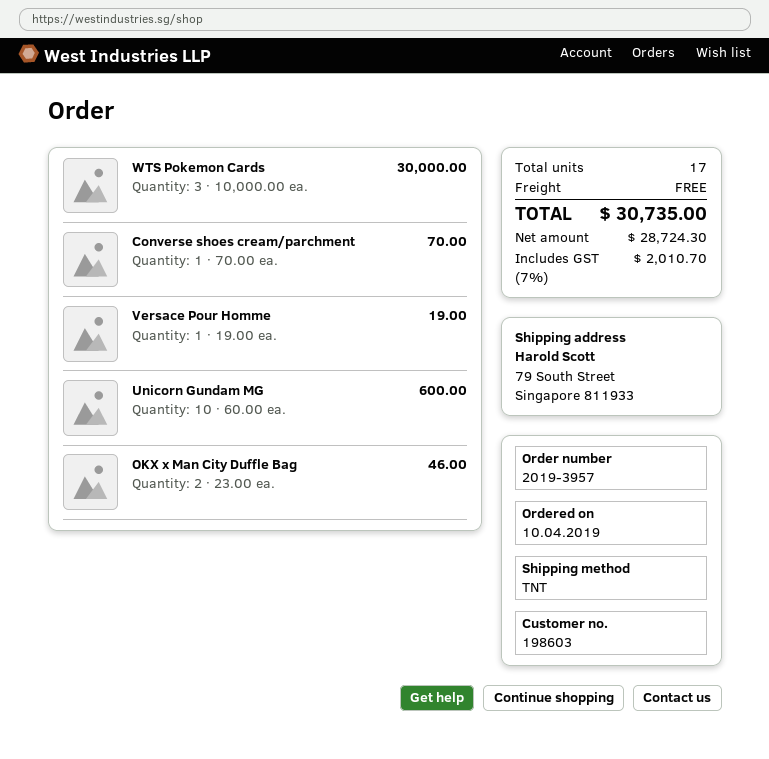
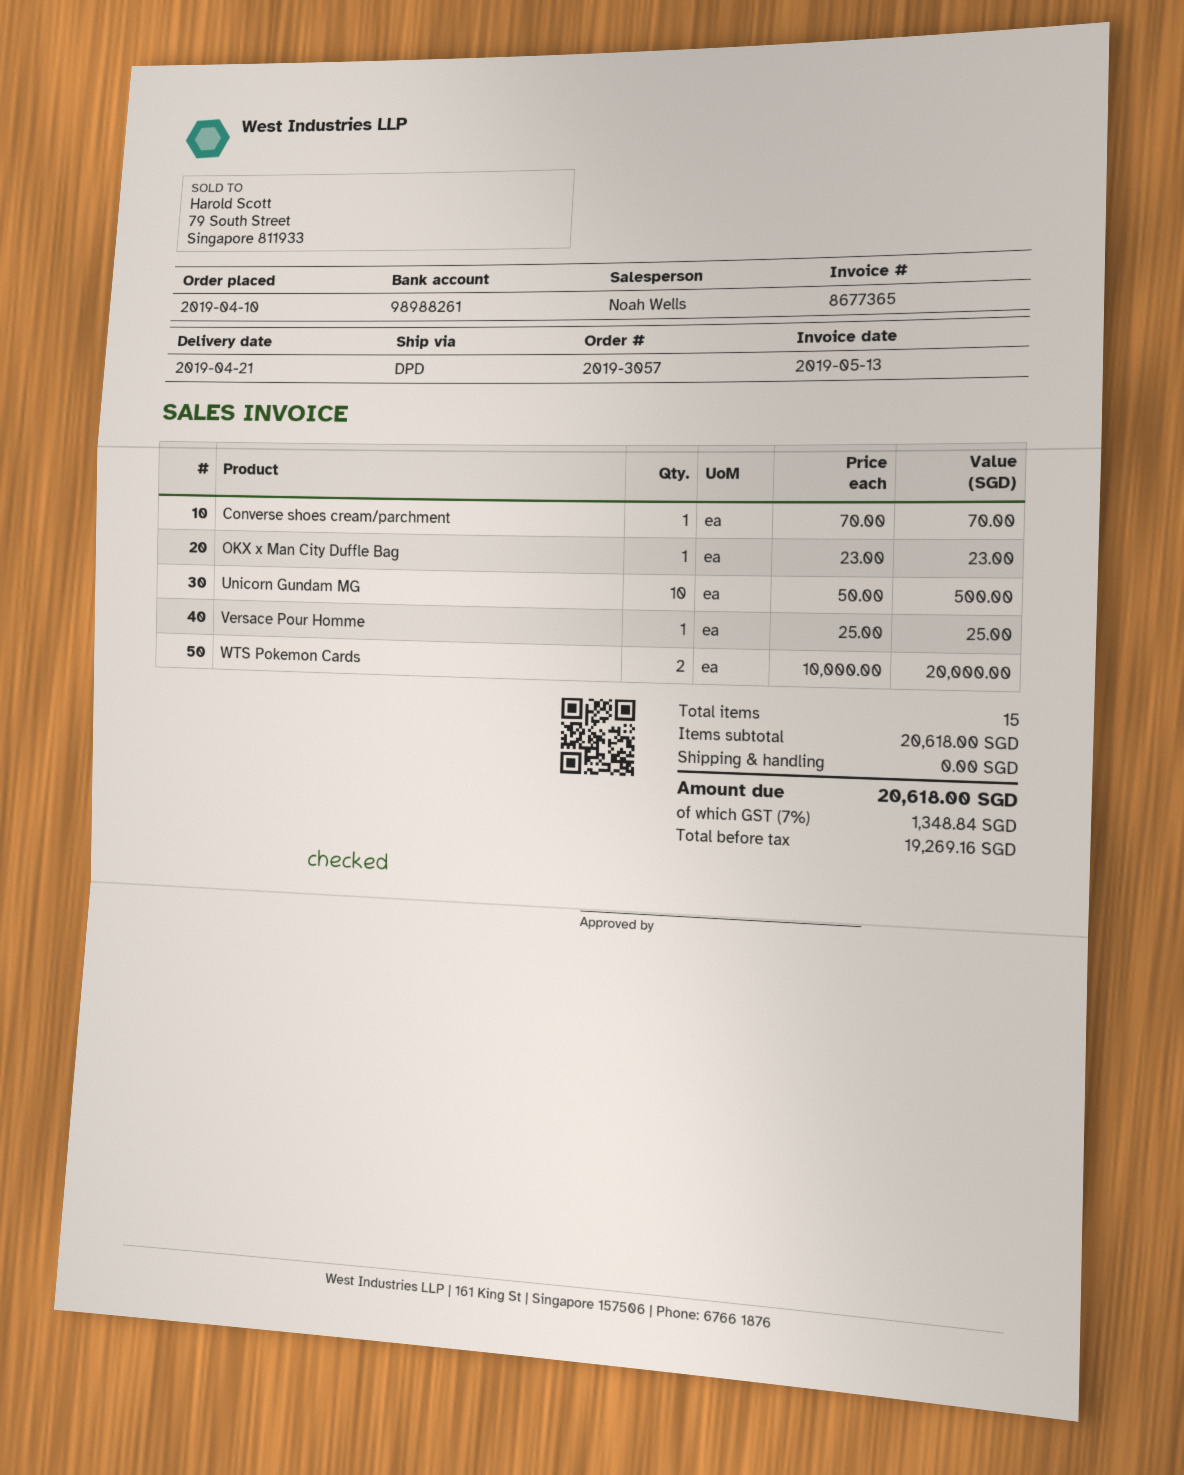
order number: 2019-3957 -> 2019-3057
shipping method: TNT -> DPD
WTS Pokemon Cards: 3 x 10000.00 = 30000.00 -> 2 x 10000.00 = 20000.00
Versace Pour Homme: 1 x 19.00 = 19.00 -> 1 x 25.00 = 25.00
Unicorn Gundam MG: 10 x 60.00 = 600.00 -> 10 x 50.00 = 500.00
OKX x Man City Duffle Bag: 2 x 23.00 = 46.00 -> 1 x 23.00 = 23.00
total quantity: 17 -> 15
net: 28724.30 -> 19269.16
tax: 7% = 2010.70 -> 7% = 1348.84
total: 30735.00 -> 20618.00

